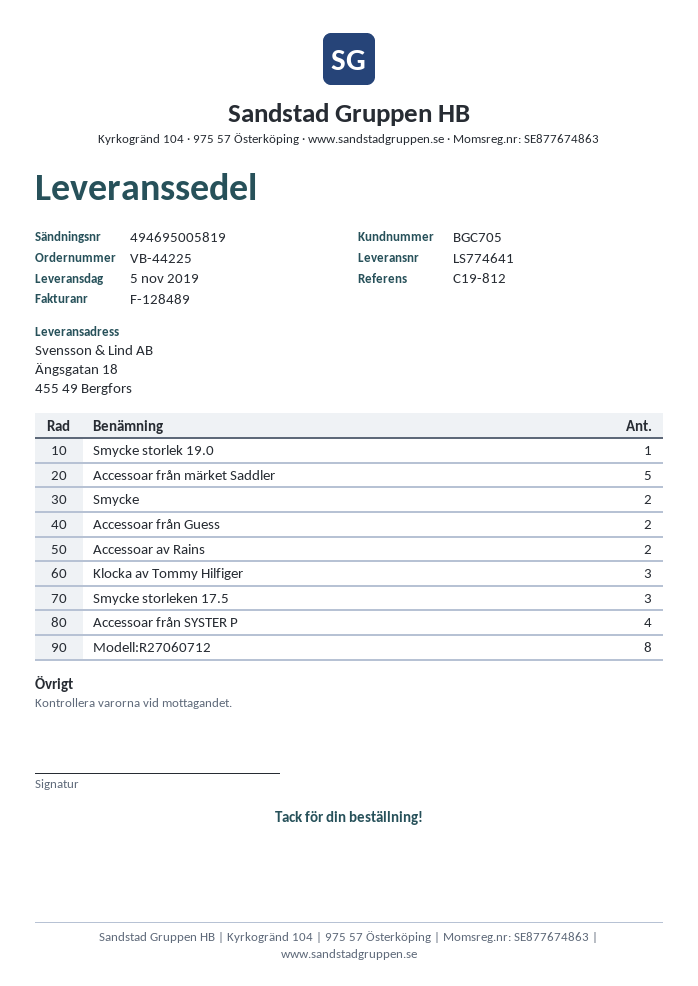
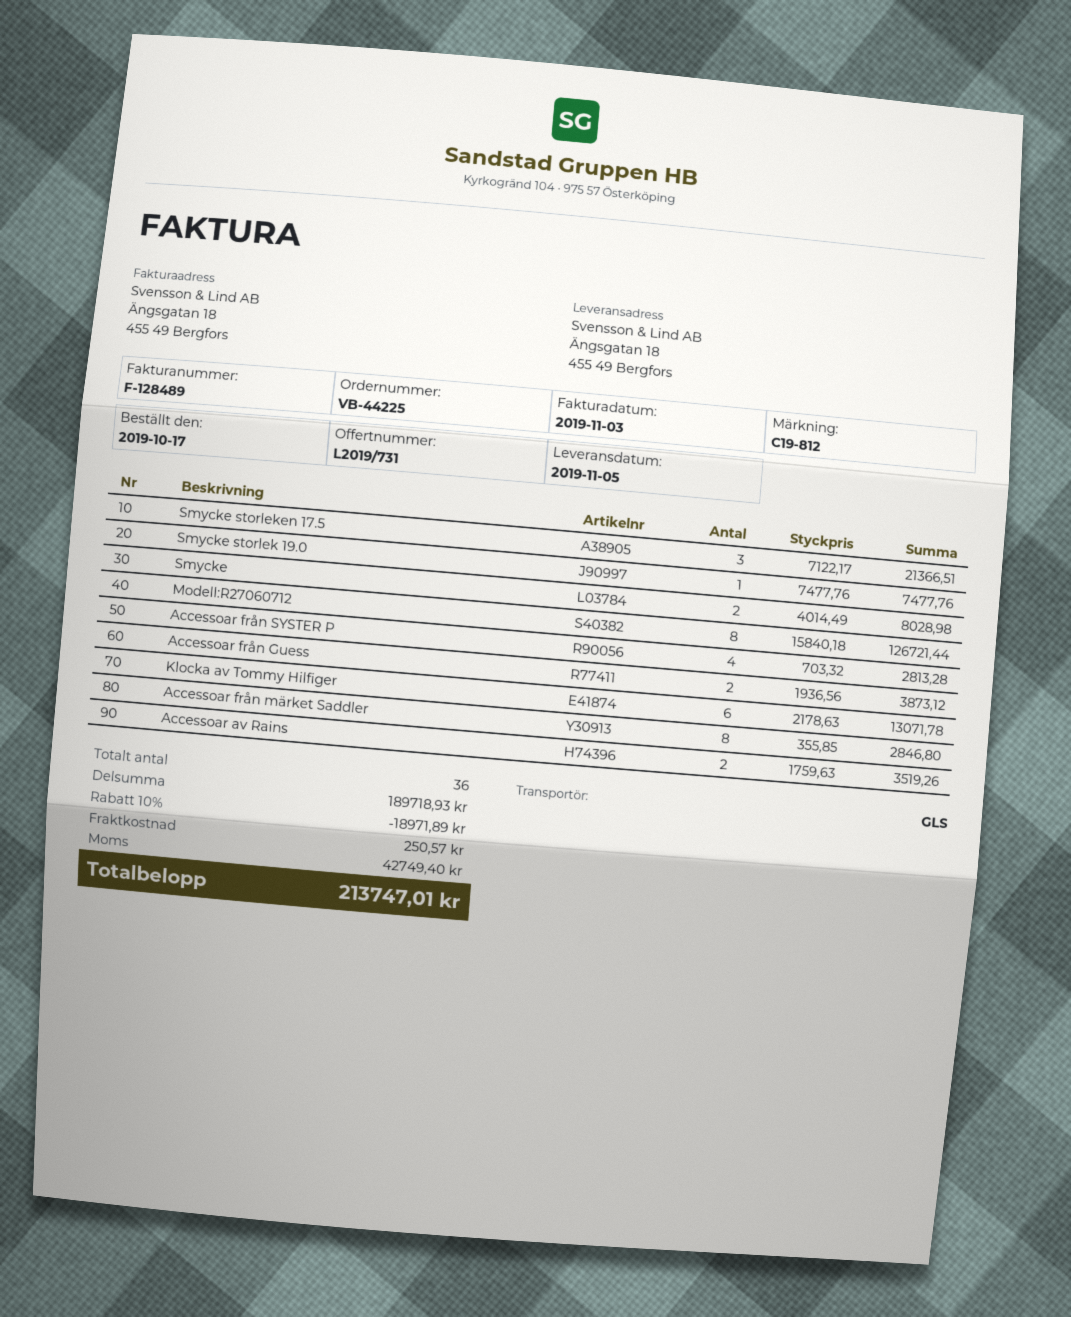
Accessoar från märket Saddler: 5 -> 8
Klocka av Tommy Hilfiger: 3 -> 6

